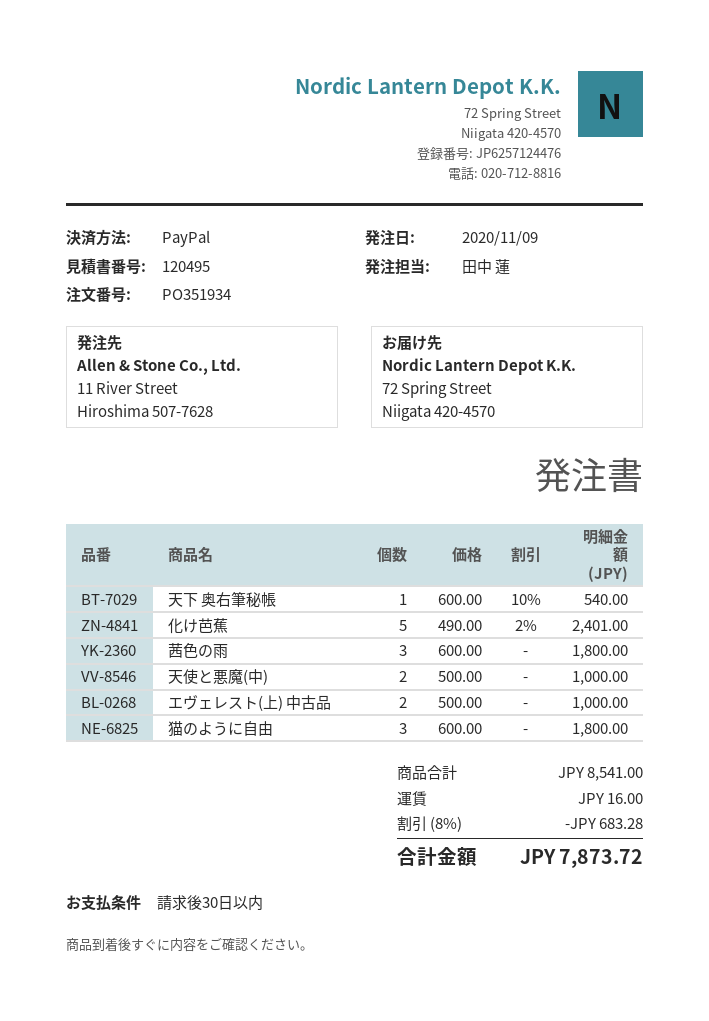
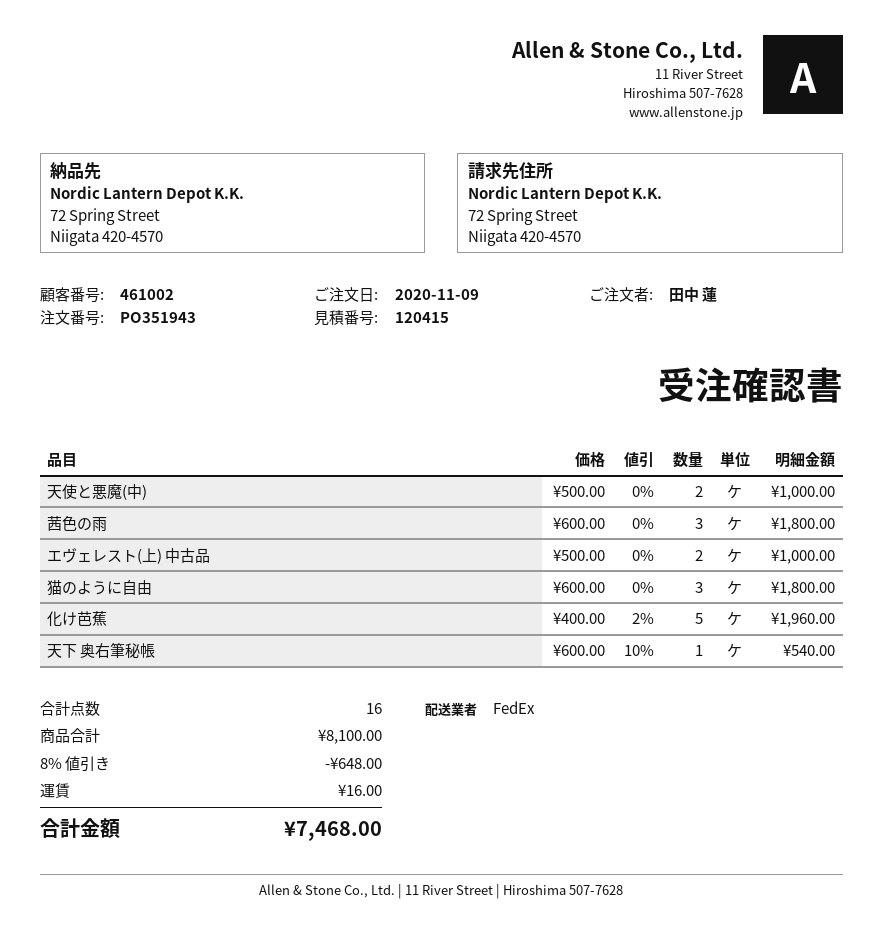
quote number: 120495 -> 120415
order number: PO351934 -> PO351943
化け芭蕉: 5 x 490.00 - 2% = 2401.00 -> 5 x 400.00 - 2% = 1960.00
subtotal: 8541.00 -> 8100.00
discount: 8% = 683.28 -> 8% = 648.00
total: 7873.72 -> 7468.00

